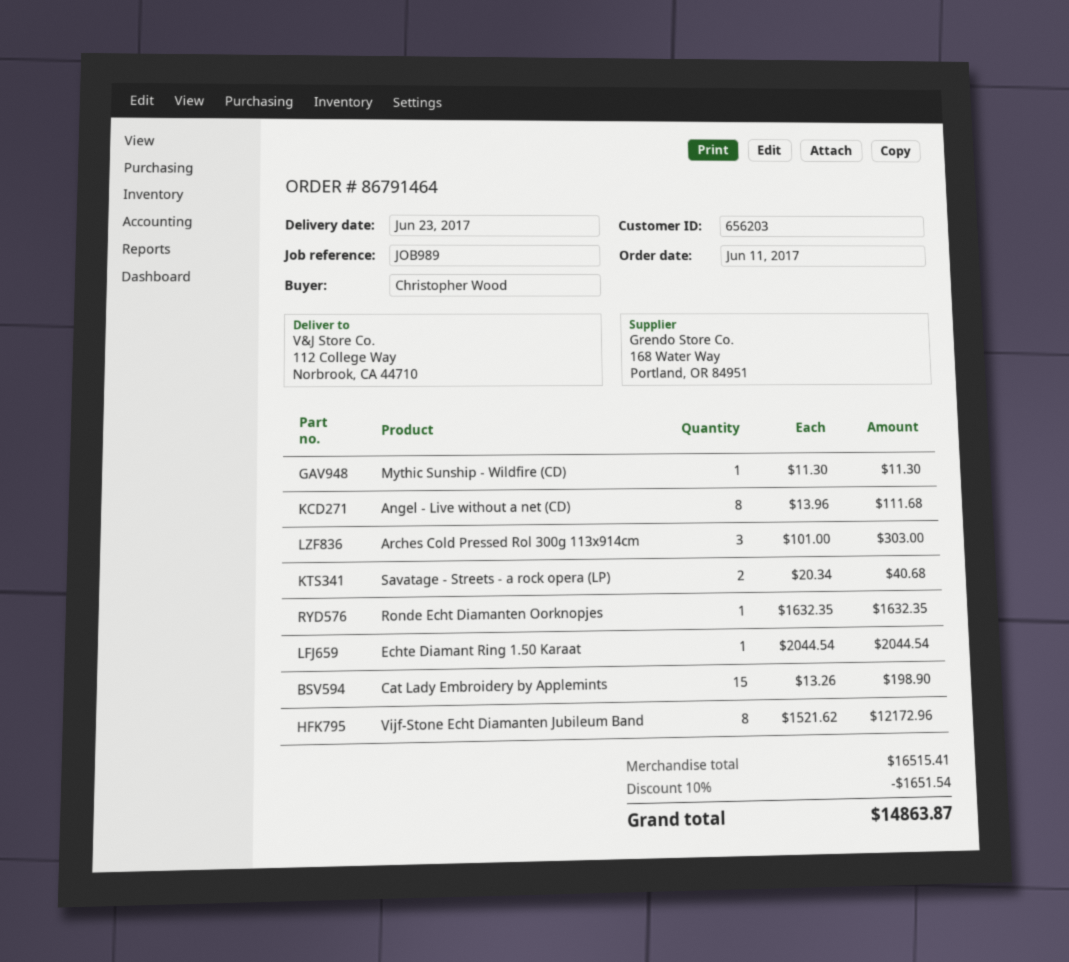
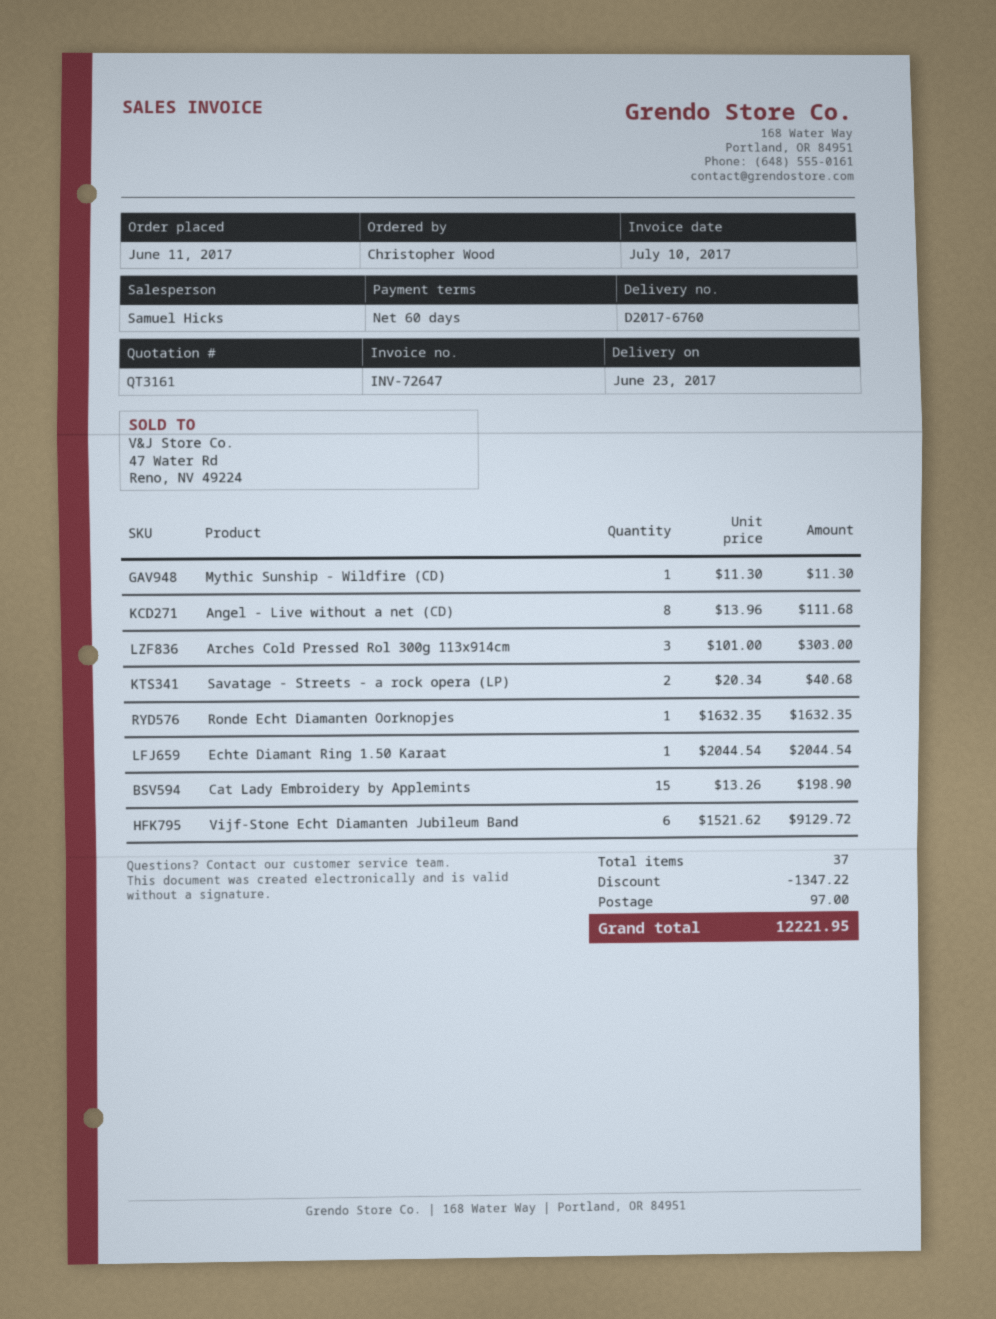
Vijf-Stone Echt Diamanten Jubileum Band: 8 x 1521.62 = 12172.96 -> 6 x 1521.62 = 9129.72
discount: 1651.54 -> 1347.22
shipping: none -> 97.00
total: 14863.87 -> 12221.95

